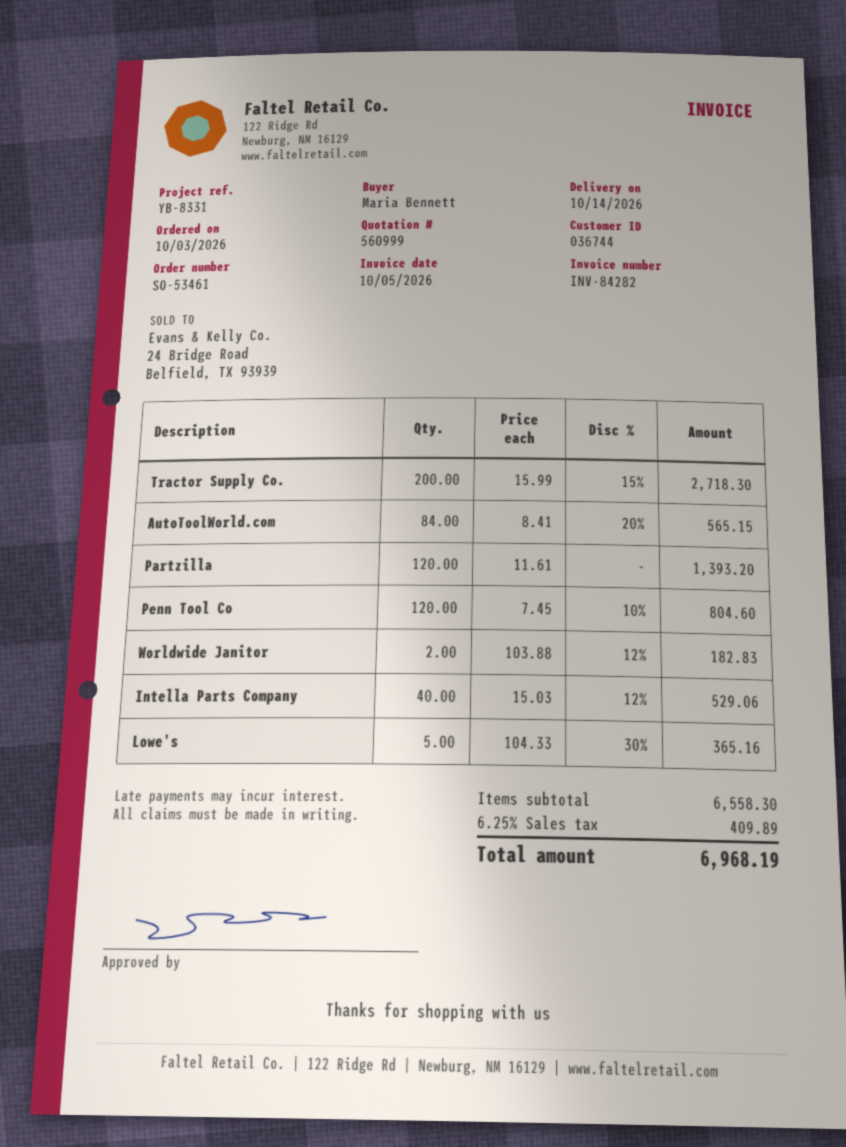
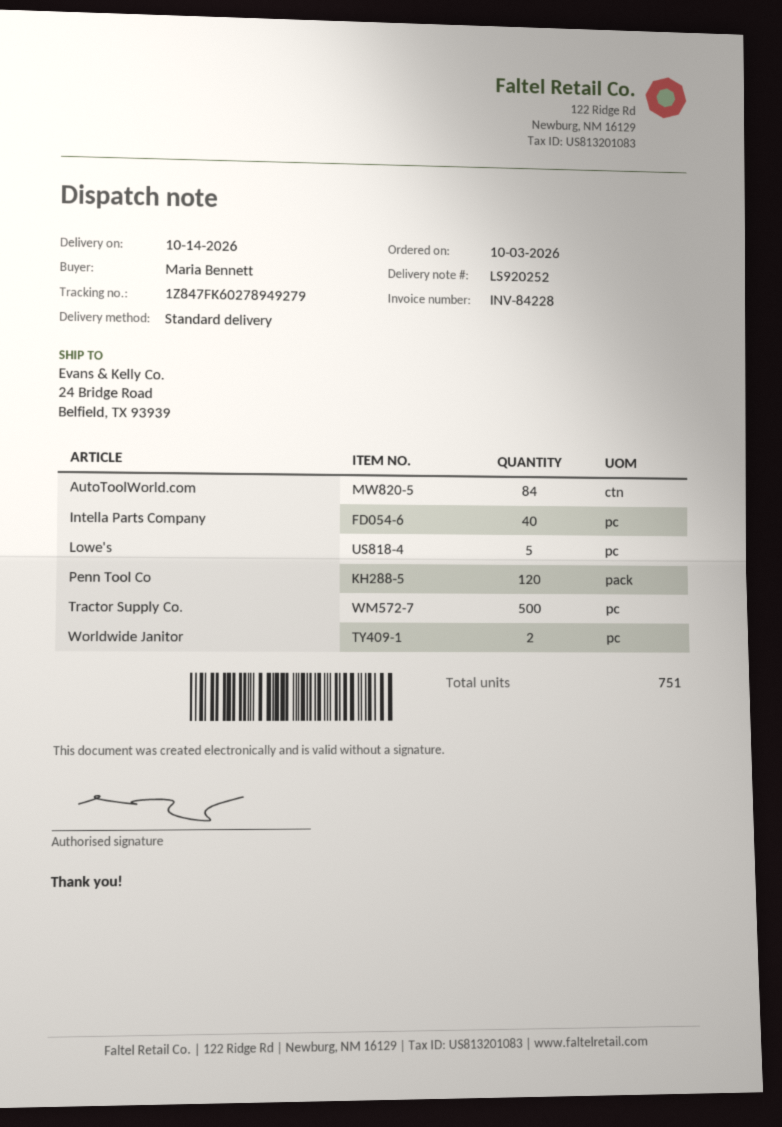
invoice number: INV-84282 -> INV-84228
Tractor Supply Co.: 200 -> 500
Partzilla: 120 -> none

